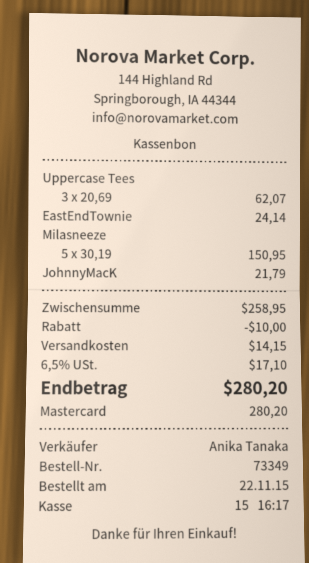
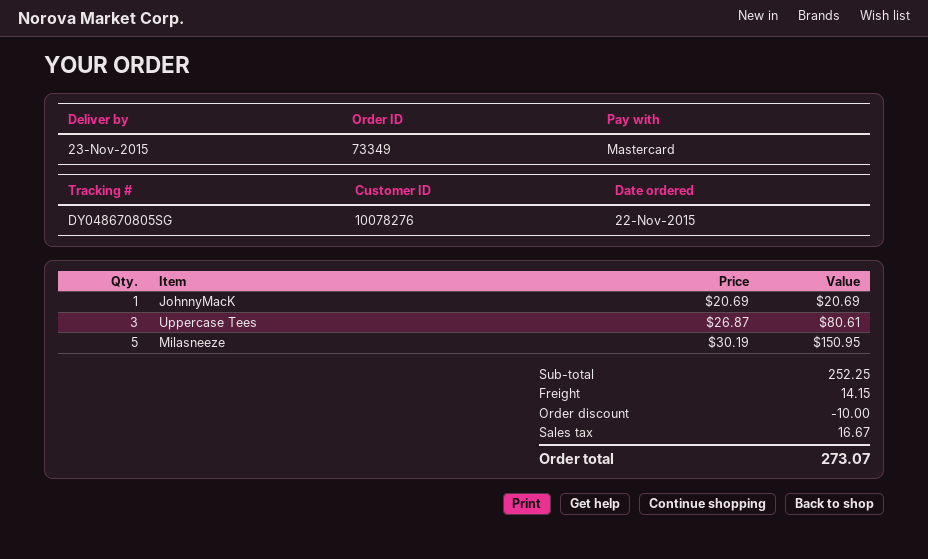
Uppercase Tees: 3 x 20.69 = 62.07 -> 3 x 26.87 = 80.61
EastEndTownie: 1 x 24.14 = 24.14 -> none
JohnnyMacK: 1 x 21.79 = 21.79 -> 1 x 20.69 = 20.69
subtotal: 258.95 -> 252.25
tax: 17.10 -> 16.67
total: 280.20 -> 273.07

